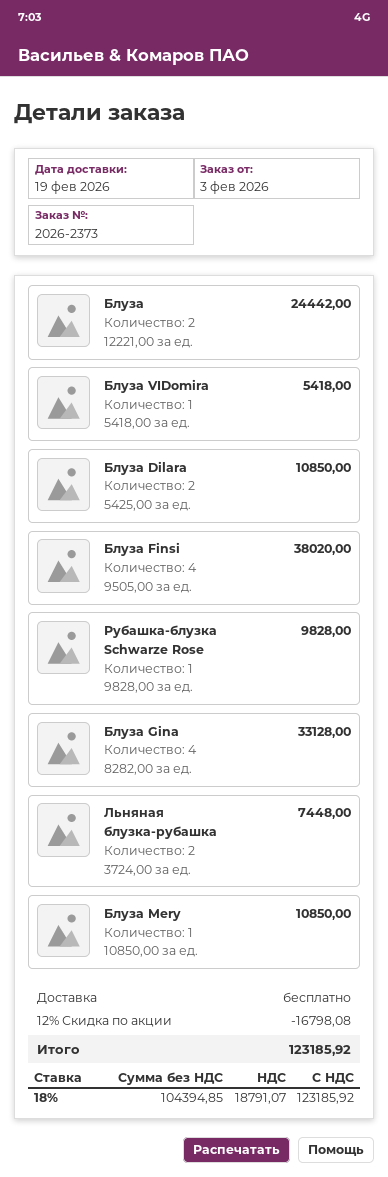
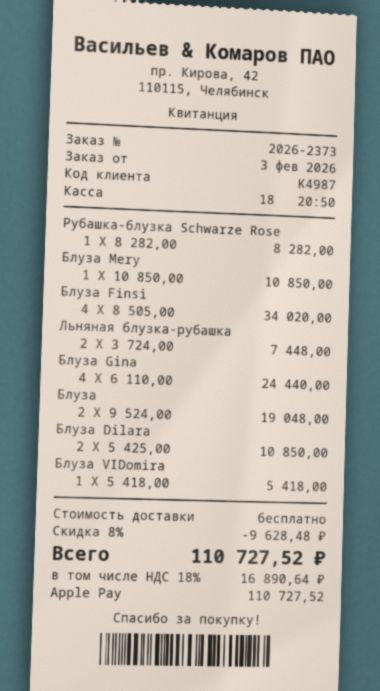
Блуза: 2 x 12221.00 = 24442.00 -> 2 x 9524.00 = 19048.00
Блуза Finsi: 4 x 9505.00 = 38020.00 -> 4 x 8505.00 = 34020.00
Рубашка-блузка Schwarze Rose: 1 x 9828.00 = 9828.00 -> 1 x 8282.00 = 8282.00
Блуза Gina: 4 x 8282.00 = 33128.00 -> 4 x 6110.00 = 24440.00
discount: 12% = 16798.08 -> 8% = 9628.48
tax: 18% = 18791.07 -> 18% = 16890.64
total: 123185.92 -> 110727.52

